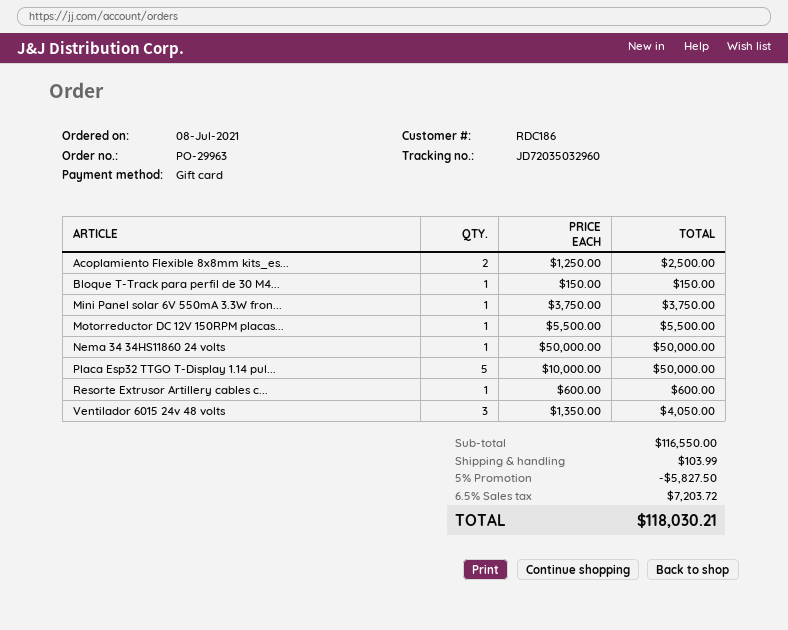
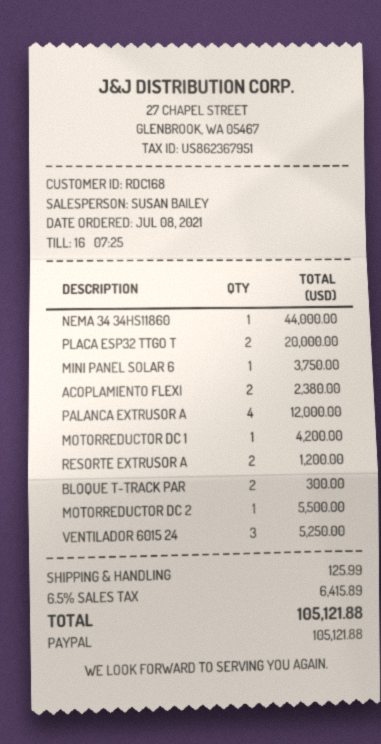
customer number: RDC186 -> RDC168
payment method: gift card -> PayPal
Acoplamiento Flexible 8x8mm kits_es...: 2 for 2500.00 -> 2 for 2380.00
Bloque T-Track para perfil de 30 M4...: 1 for 150.00 -> 2 for 300.00
Motorreductor DC 12V 150RPM placas...: 1 for 5500.00 -> 1 for 4200.00
Nema 34 34HS11860 24 volts: 1 for 50000.00 -> 1 for 44000.00
Placa Esp32 TTGO T-Display 1.14 pul...: 5 for 50000.00 -> 2 for 20000.00
Resorte Extrusor Artillery cables c...: 1 for 600.00 -> 2 for 1200.00
Ventilador 6015 24v 48 volts: 3 for 4050.00 -> 3 for 5250.00
PALANCA EXTRUSOR A: none -> 4 for 12000.00
MOTORREDUCTOR DC 2: none -> 1 for 5500.00
discount: 5% = 5827.50 -> none
shipping: 103.99 -> 125.99
tax: 6.5% = 7203.72 -> 6.5% = 6415.89
total: 118030.21 -> 105121.88

